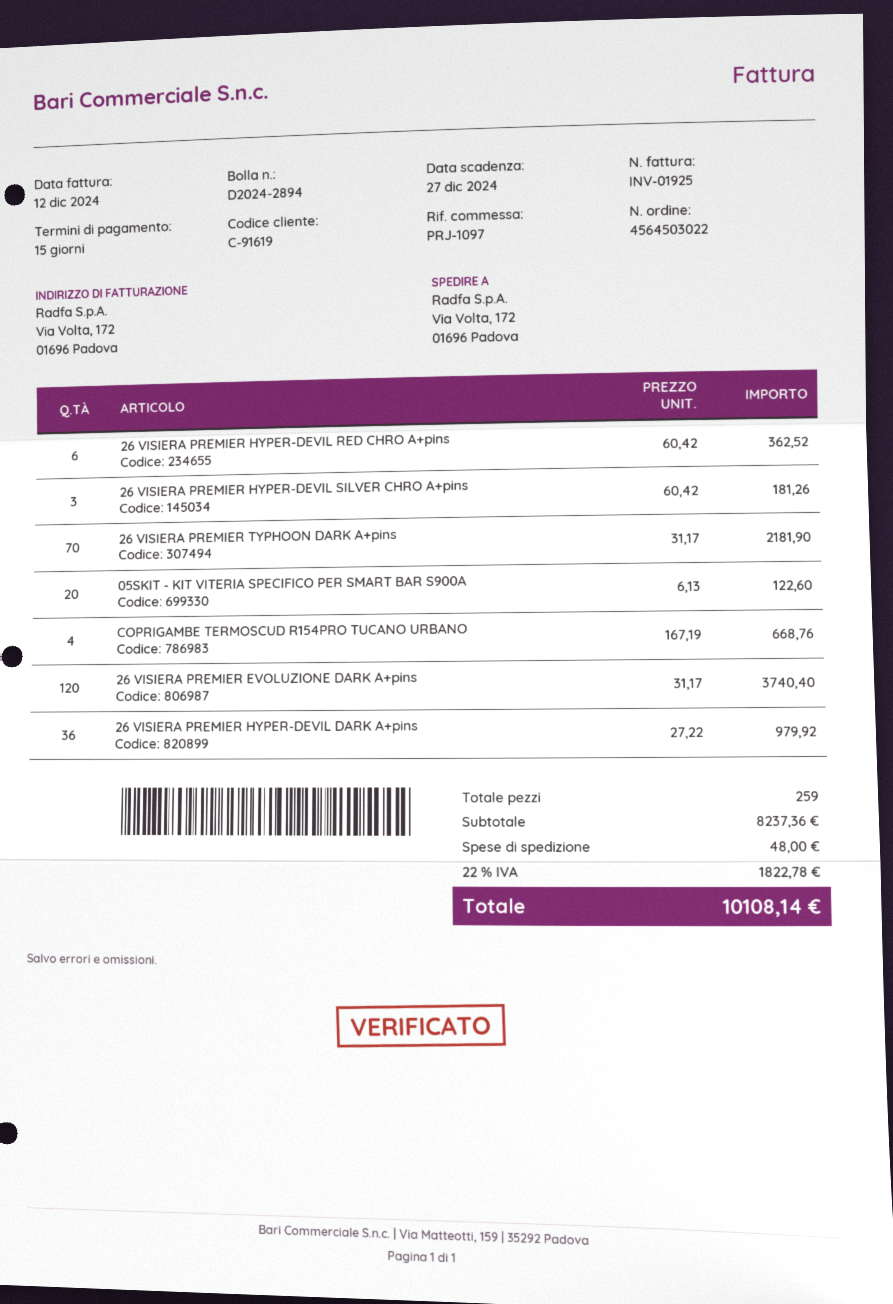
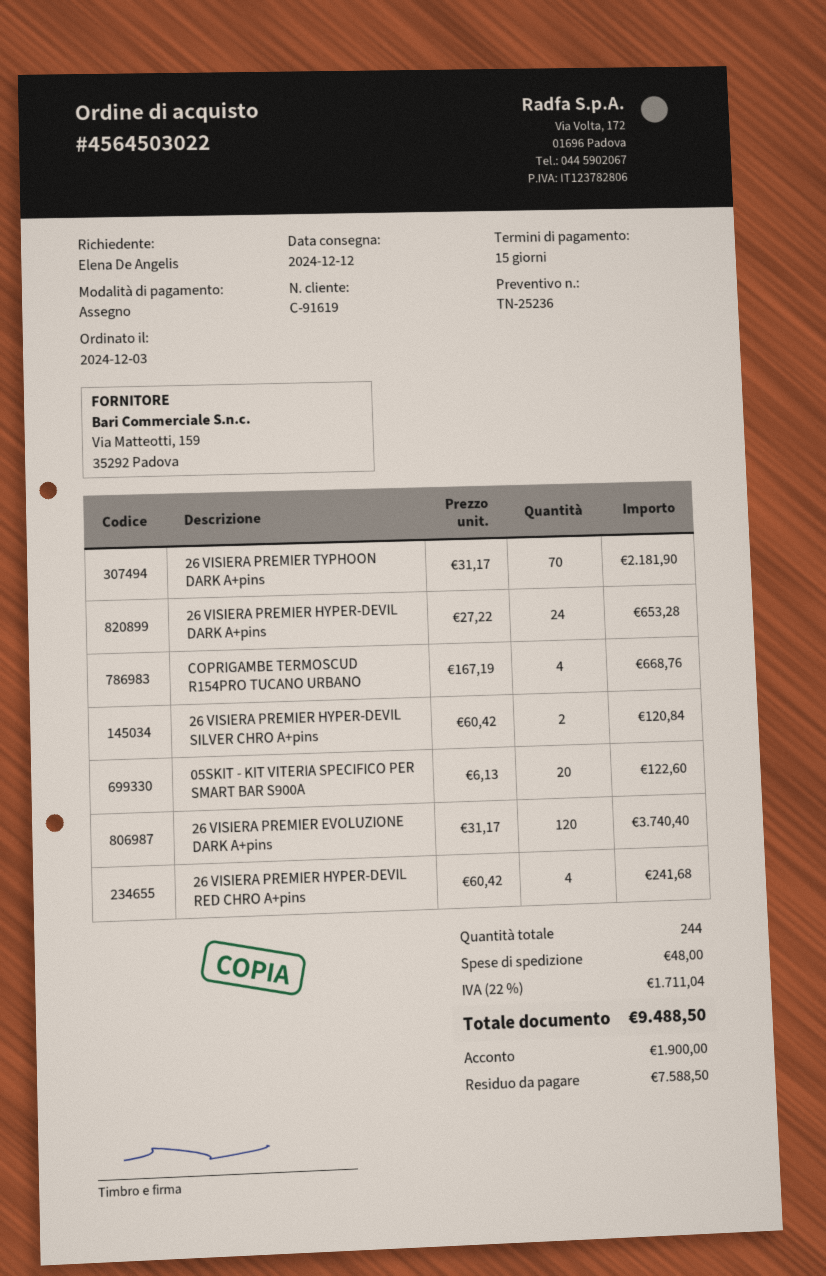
26 VISIERA PREMIER HYPER-DEVIL RED CHRO A+pins: 6 x 60.42 = 362.52 -> 4 x 60.42 = 241.68
26 VISIERA PREMIER HYPER-DEVIL SILVER CHRO A+pins: 3 x 60.42 = 181.26 -> 2 x 60.42 = 120.84
26 VISIERA PREMIER HYPER-DEVIL DARK A+pins: 36 x 27.22 = 979.92 -> 24 x 27.22 = 653.28
total quantity: 259 -> 244
tax: 22% = 1822.78 -> 22% = 1711.04
total: 10108.14 -> 9488.50

